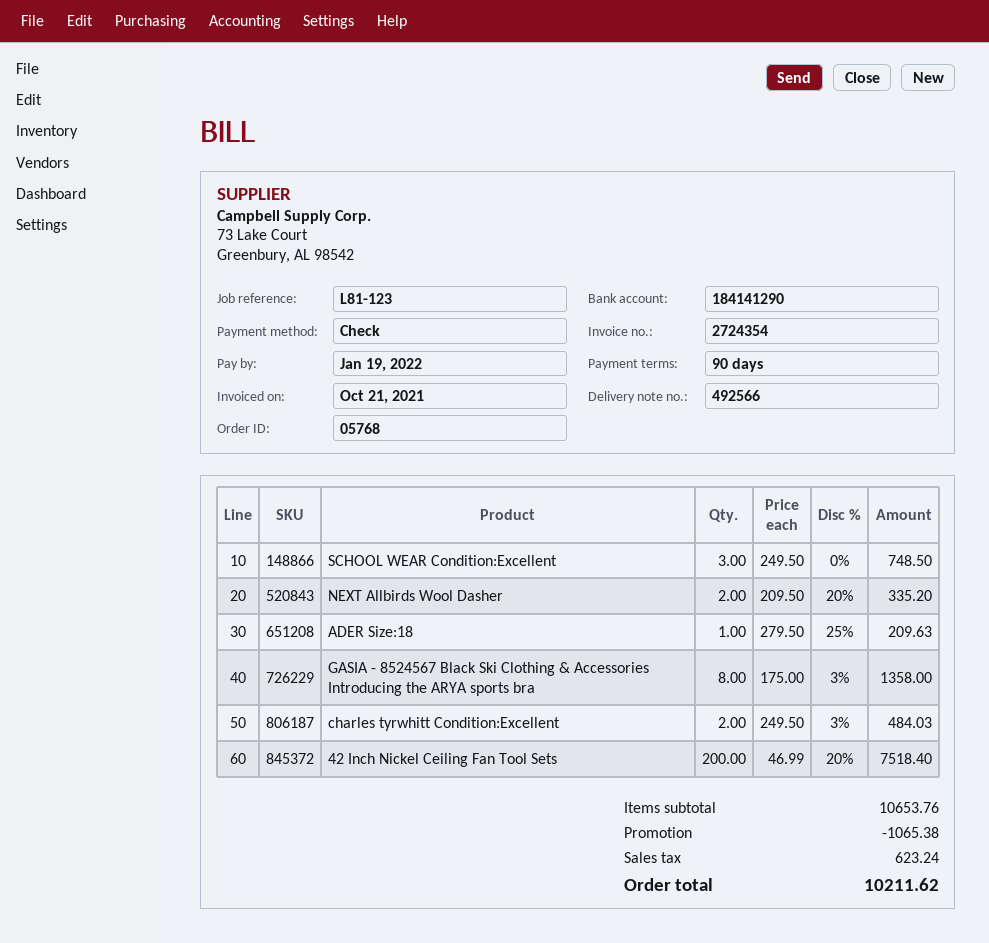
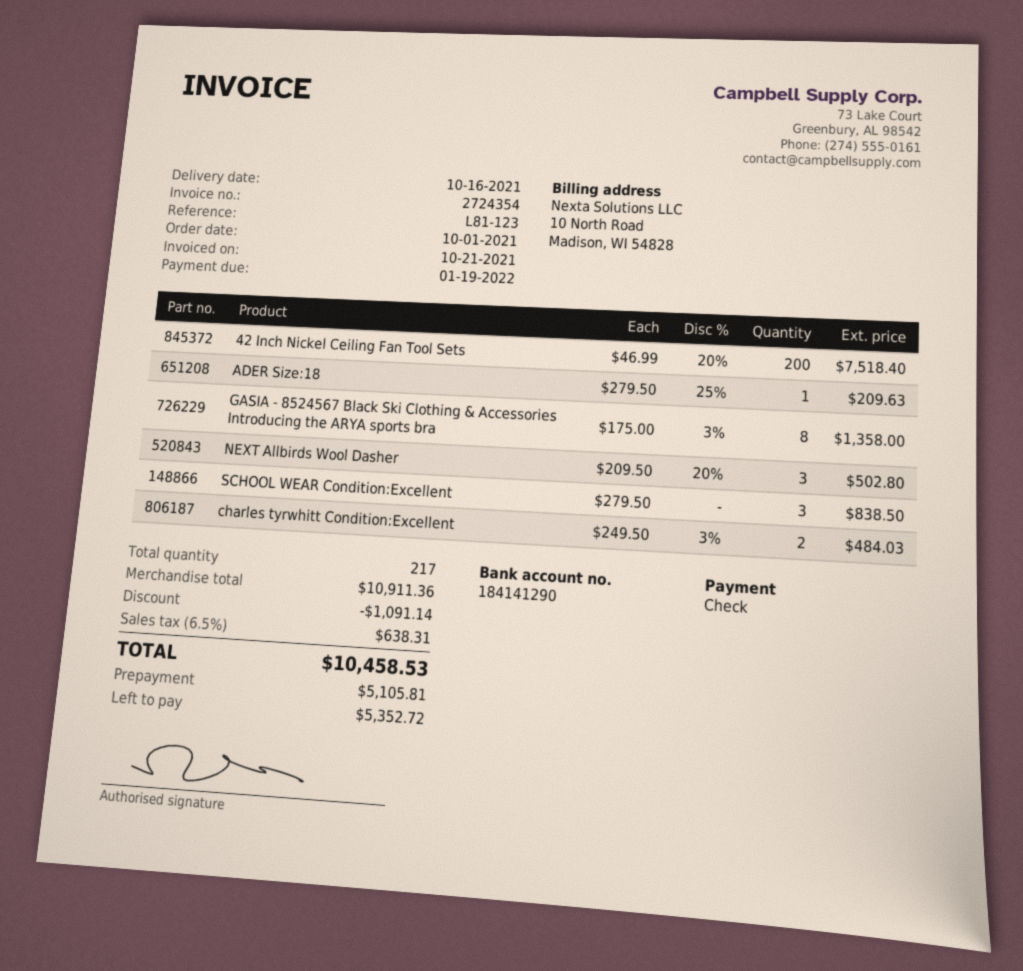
SCHOOL WEAR Condition:Excellent: 3 x 249.50 = 748.50 -> 3 x 279.50 = 838.50
NEXT Allbirds Wool Dasher: 2 x 209.50 - 20% = 335.20 -> 3 x 209.50 - 20% = 502.80
subtotal: 10653.76 -> 10911.36
discount: 1065.38 -> 1091.14
tax: 623.24 -> 638.31
total: 10211.62 -> 10458.53

